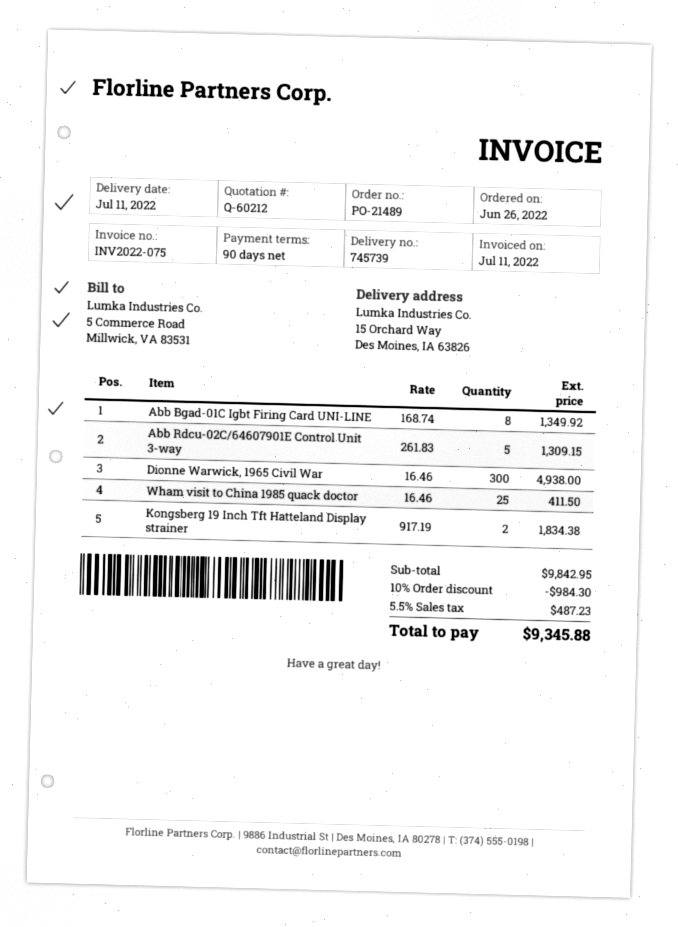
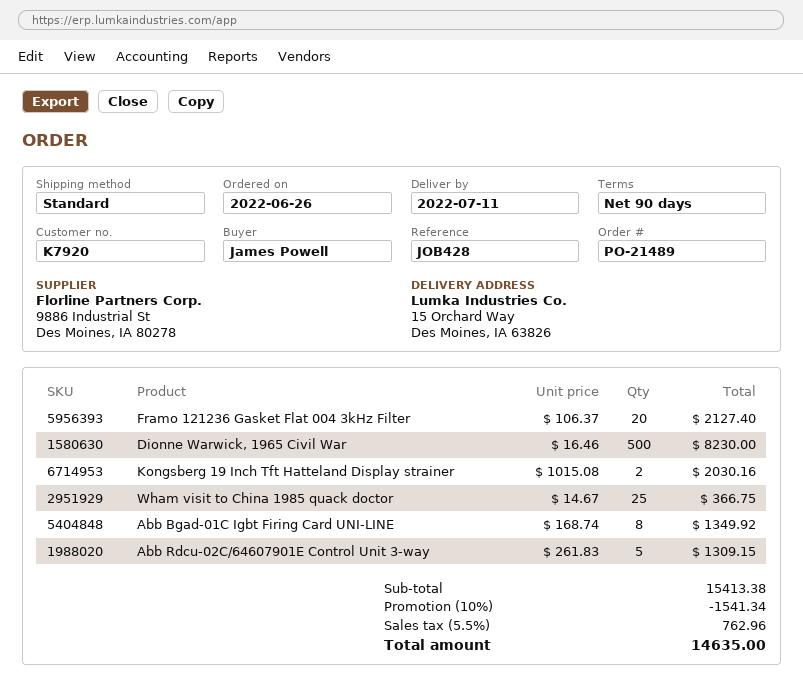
Dionne Warwick, 1965 Civil War: 300 x 16.46 = 4938.00 -> 500 x 16.46 = 8230.00
Wham visit to China 1985 quack doctor: 25 x 16.46 = 411.50 -> 25 x 14.67 = 366.75
Kongsberg 19 Inch Tft Hatteland Display strainer: 2 x 917.19 = 1834.38 -> 2 x 1015.08 = 2030.16
Framo 121236 Gasket Flat 004 3kHz Filter: none -> 20 x 106.37 = 2127.40
subtotal: 9842.95 -> 15413.38
discount: 10% = 984.30 -> 10% = 1541.34
tax: 5.5% = 487.23 -> 5.5% = 762.96
total: 9345.88 -> 14635.00

